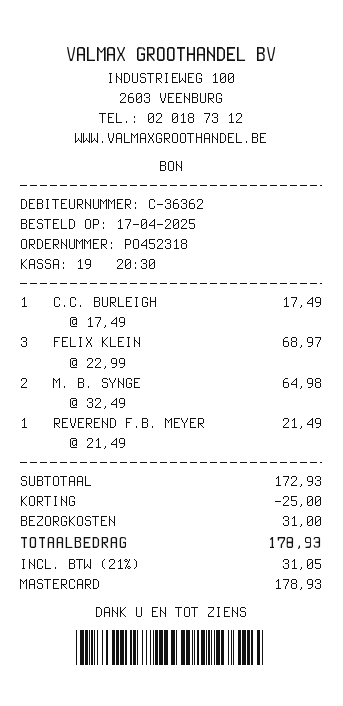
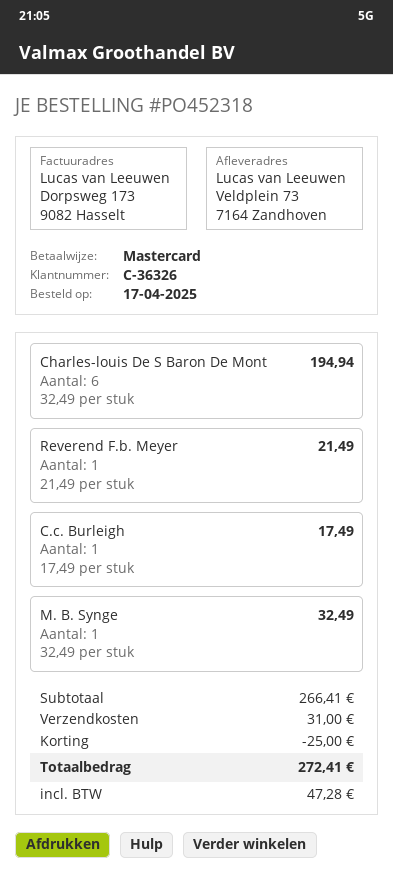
customer number: C-36362 -> C-36326
FELIX KLEIN: 3 x 22.99 = 68.97 -> none
M. B. SYNGE: 2 x 32.49 = 64.98 -> 1 x 32.49 = 32.49
Charles-louis De S Baron De Mont: none -> 6 x 32.49 = 194.94
subtotal: 172.93 -> 266.41
tax: 31.05 -> 47.28
total: 178.93 -> 272.41

